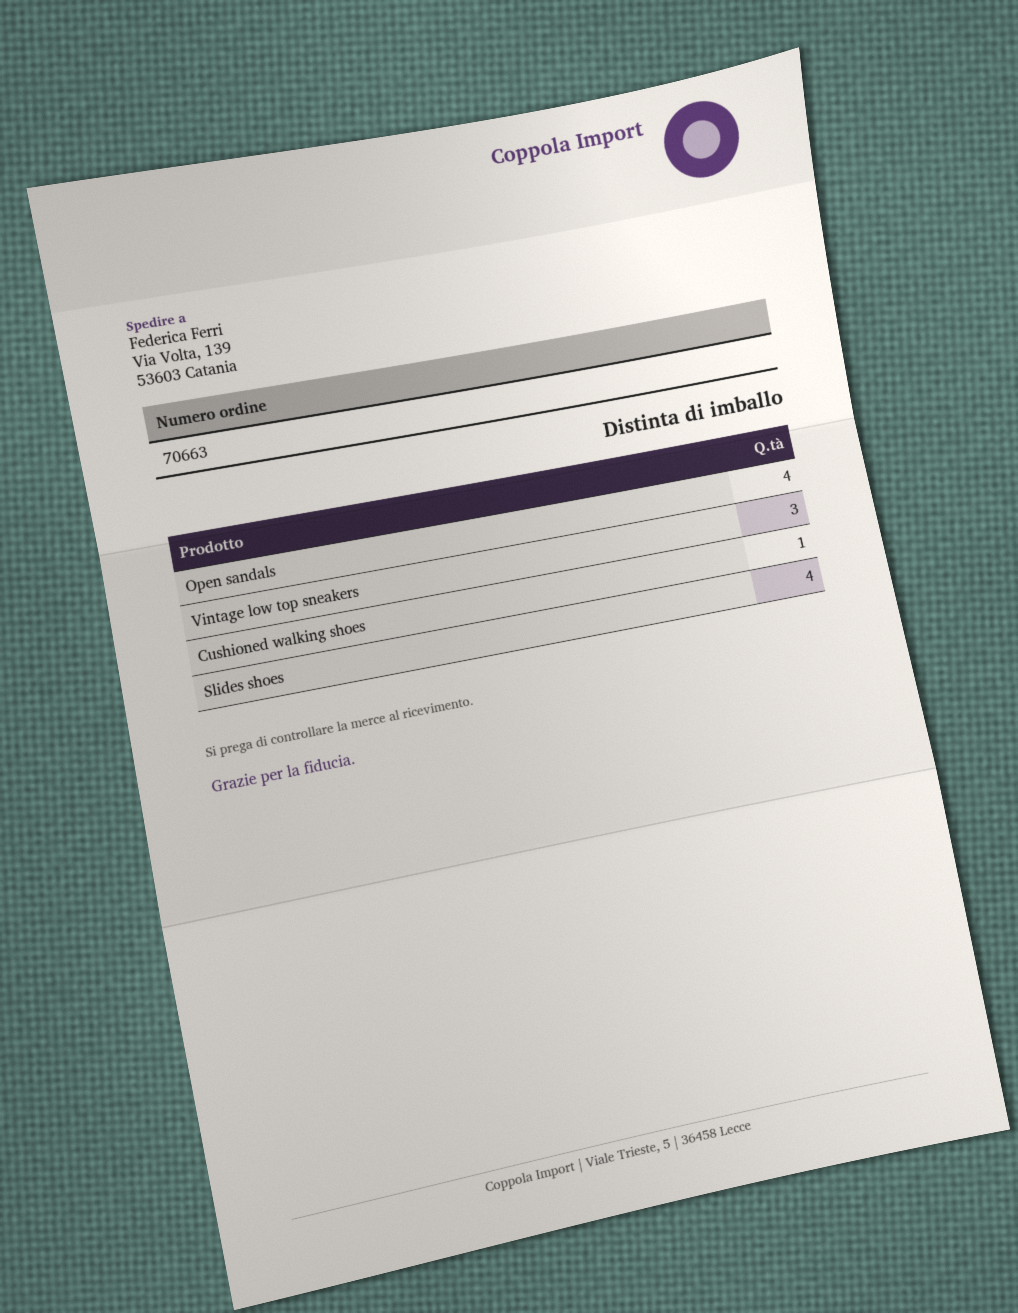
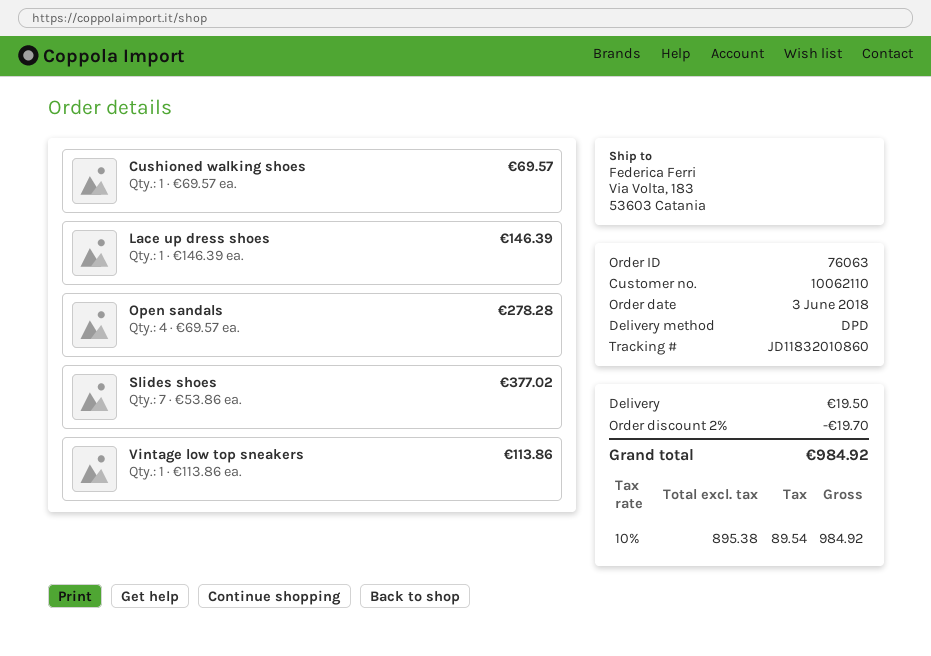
order number: 70663 -> 76063
ship to: Via Volta, 139, 53603 Catania -> Via Volta, 183, 53603 Catania
Vintage low top sneakers: 3 -> 1
Slides shoes: 4 -> 7
Lace up dress shoes: none -> 1

